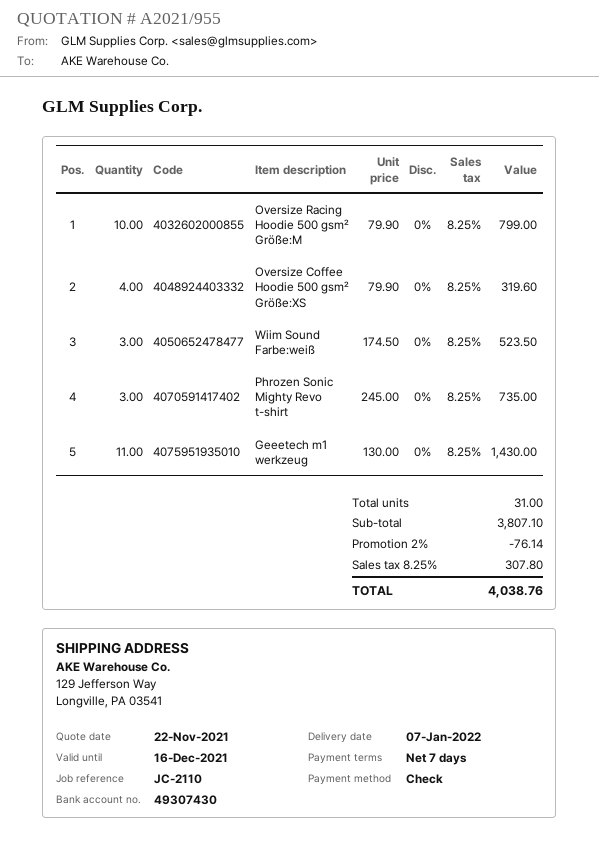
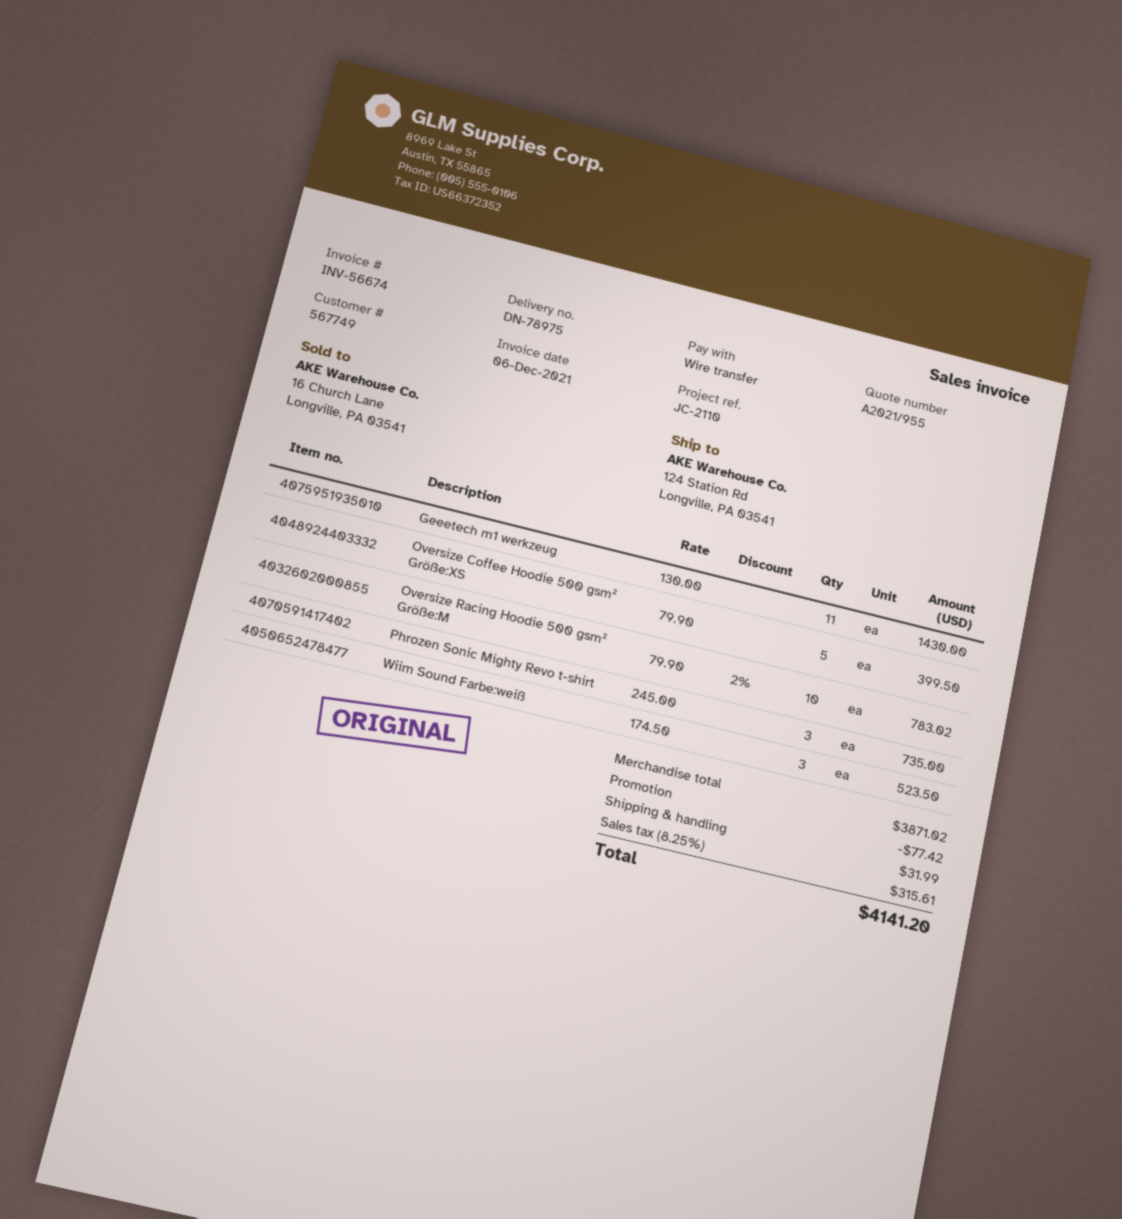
payment method: cheque -> bank transfer
ship to: 129 Jefferson Way, Longville, PA 03541 -> 124 Station Rd, Longville, PA 03541
Oversize Racing Hoodie 500 gsm² Größe:M: 10 x 79.90 = 799.00 -> 10 x 79.90 - 2% = 783.02
Oversize Coffee Hoodie 500 gsm² Größe:XS: 4 x 79.90 = 319.60 -> 5 x 79.90 = 399.50
subtotal: 3807.10 -> 3871.02
discount: 76.14 -> 77.42
shipping: none -> 31.99
tax: 8.25% = 307.80 -> 8.25% = 315.61
total: 4038.76 -> 4141.20

